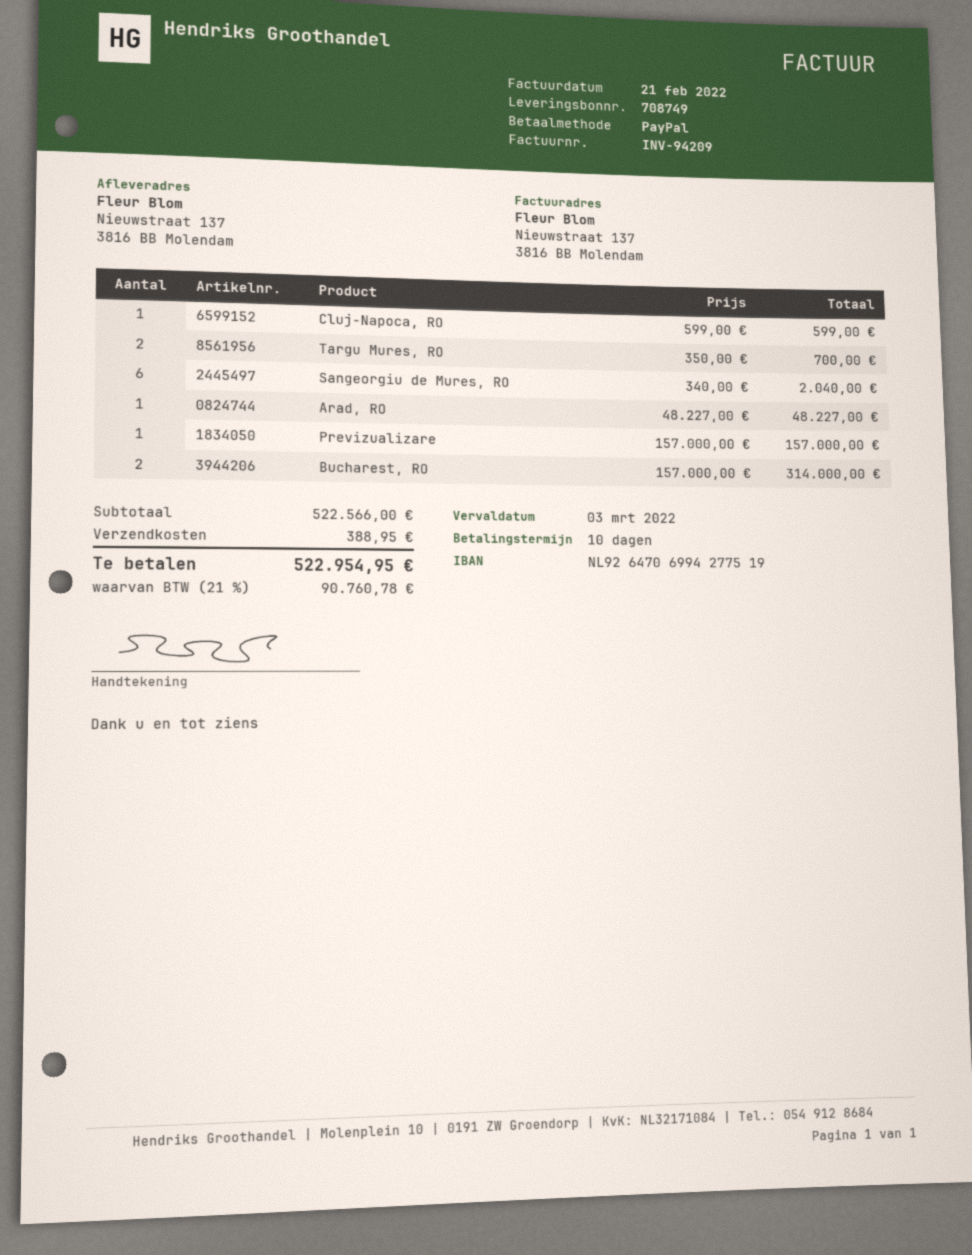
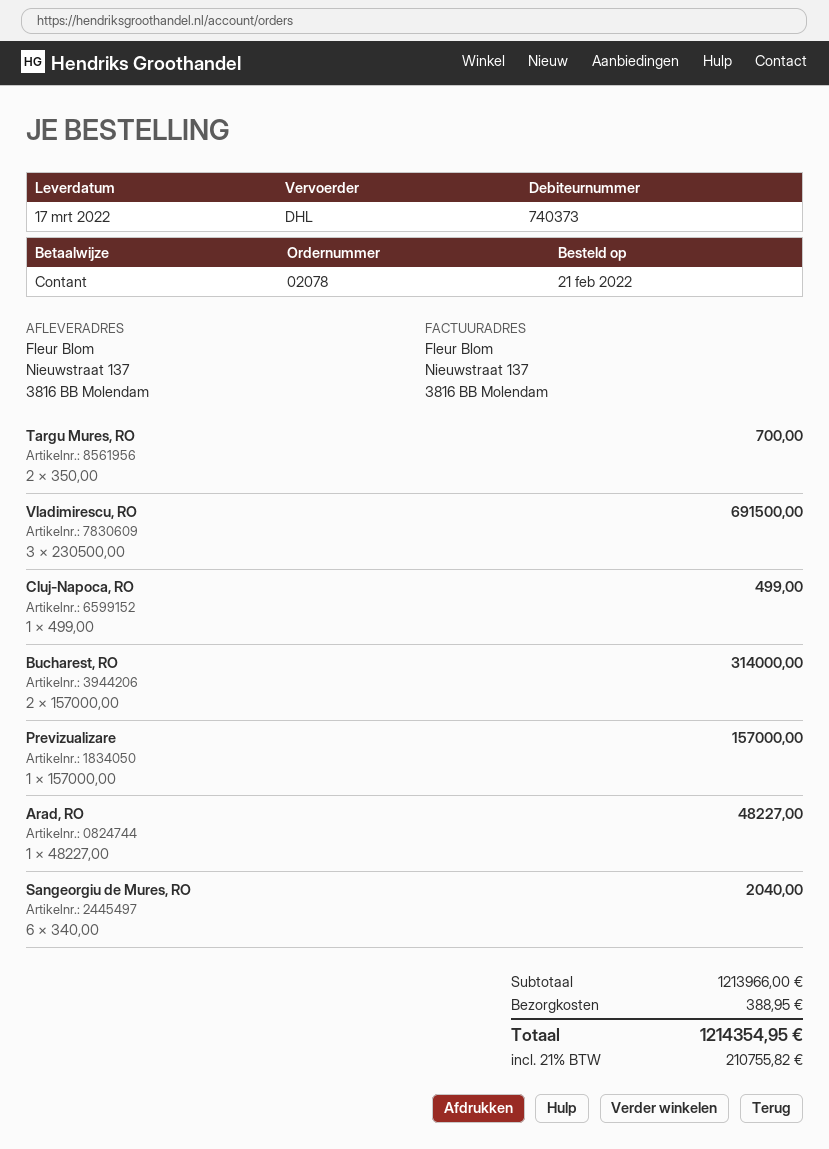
payment method: PayPal -> cash
Cluj-Napoca, RO: 1 x 599.00 = 599.00 -> 1 x 499.00 = 499.00
Vladimirescu, RO: none -> 3 x 230500.00 = 691500.00
subtotal: 522566.00 -> 1213966.00
tax: 21% = 90760.78 -> 21% = 210755.82
total: 522954.95 -> 1214354.95

